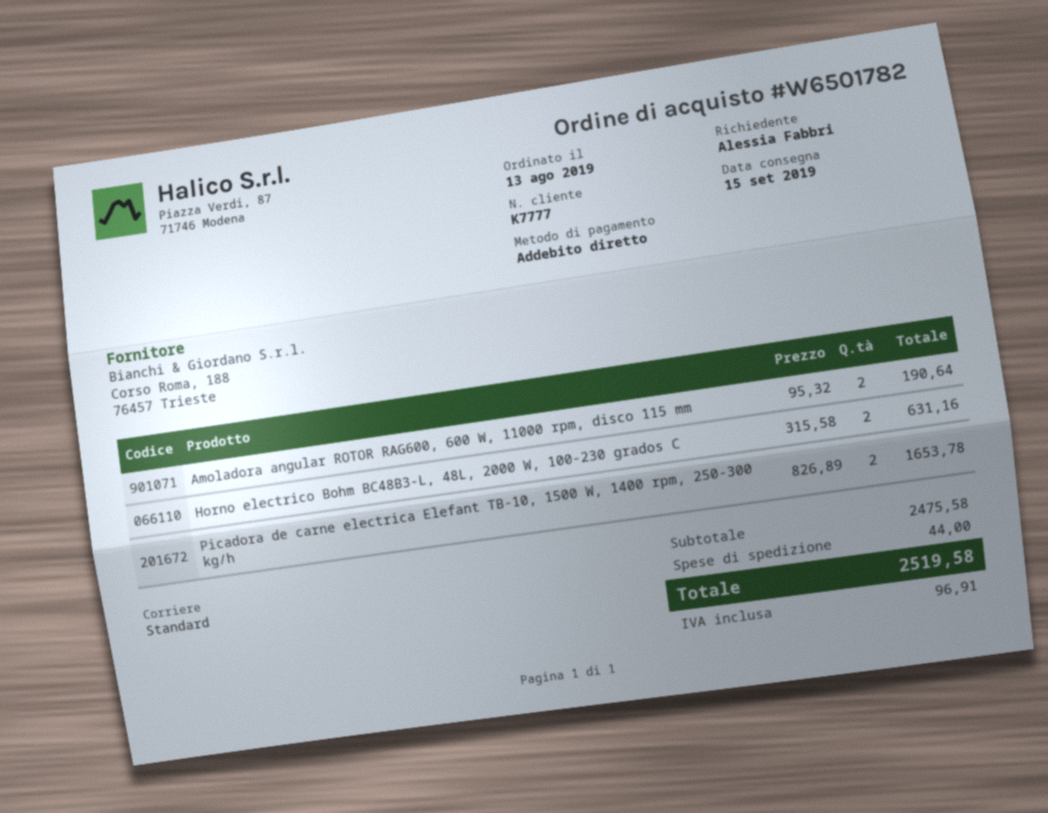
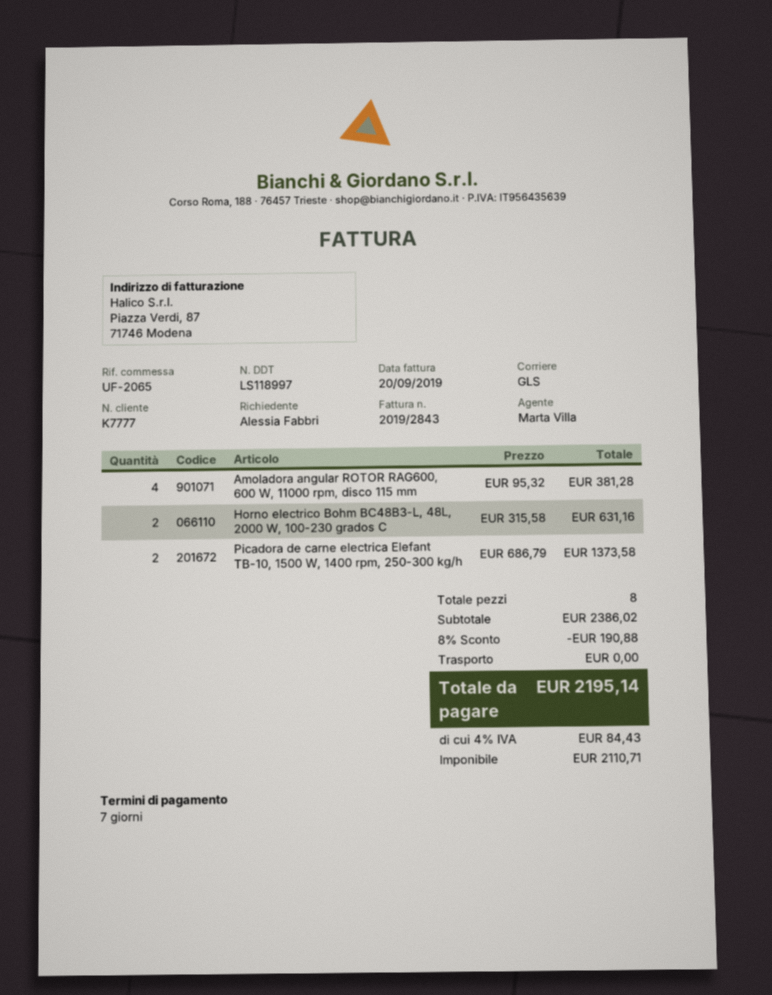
shipping method: standard -> GLS
Amoladora angular ROTOR RAG600, 600 W, 11000 rpm, disco 115 mm: 2 x 95.32 = 190.64 -> 4 x 95.32 = 381.28
Picadora de carne electrica Elefant TB-10, 1500 W, 1400 rpm, 250-300 kg/h: 2 x 826.89 = 1653.78 -> 2 x 686.79 = 1373.58
subtotal: 2475.58 -> 2386.02
discount: none -> 8% = 190.88
shipping: 44.00 -> 0.00
tax: 96.91 -> 84.43
total: 2519.58 -> 2195.14

